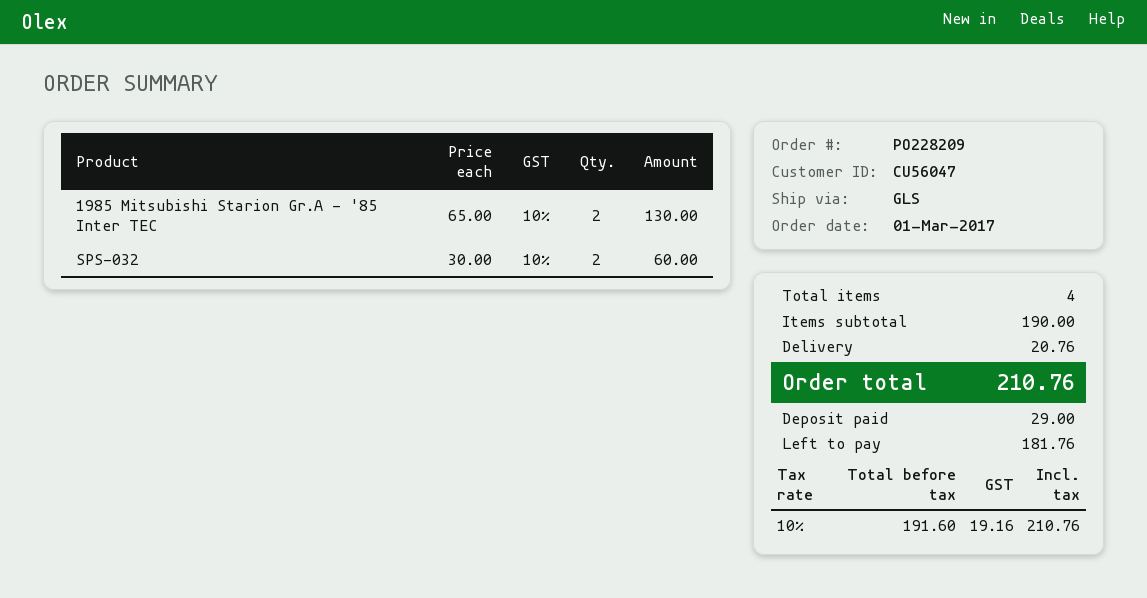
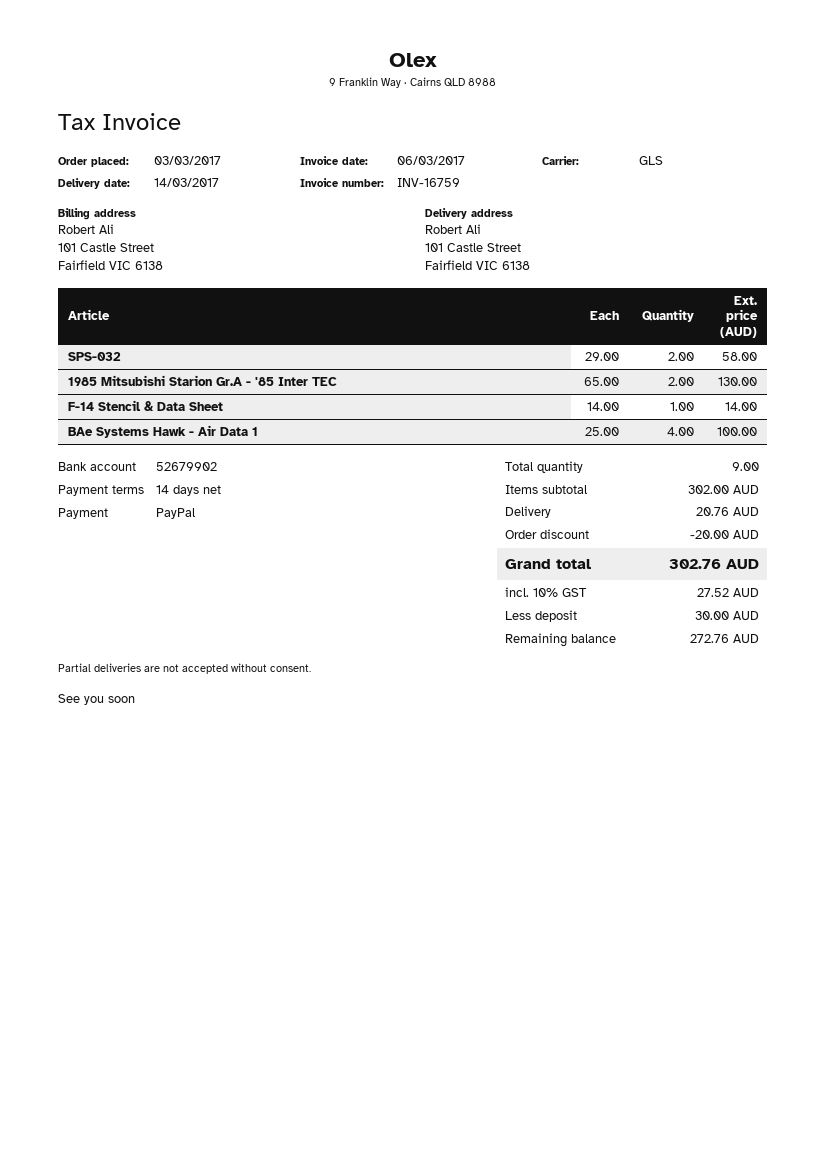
order date: 2017-03-01 -> 2017-03-03
SPS-032: 2 x 30.00 = 60.00 -> 2 x 29.00 = 58.00
F-14 Stencil & Data Sheet: none -> 1 x 14.00 = 14.00
BAe Systems Hawk - Air Data 1: none -> 4 x 25.00 = 100.00
total quantity: 4 -> 9
subtotal: 190.00 -> 302.00
discount: none -> 20.00
tax: 10% = 19.16 -> 10% = 27.52
total: 210.76 -> 302.76
deposit: 29.00 -> 30.00
balance: 181.76 -> 272.76

